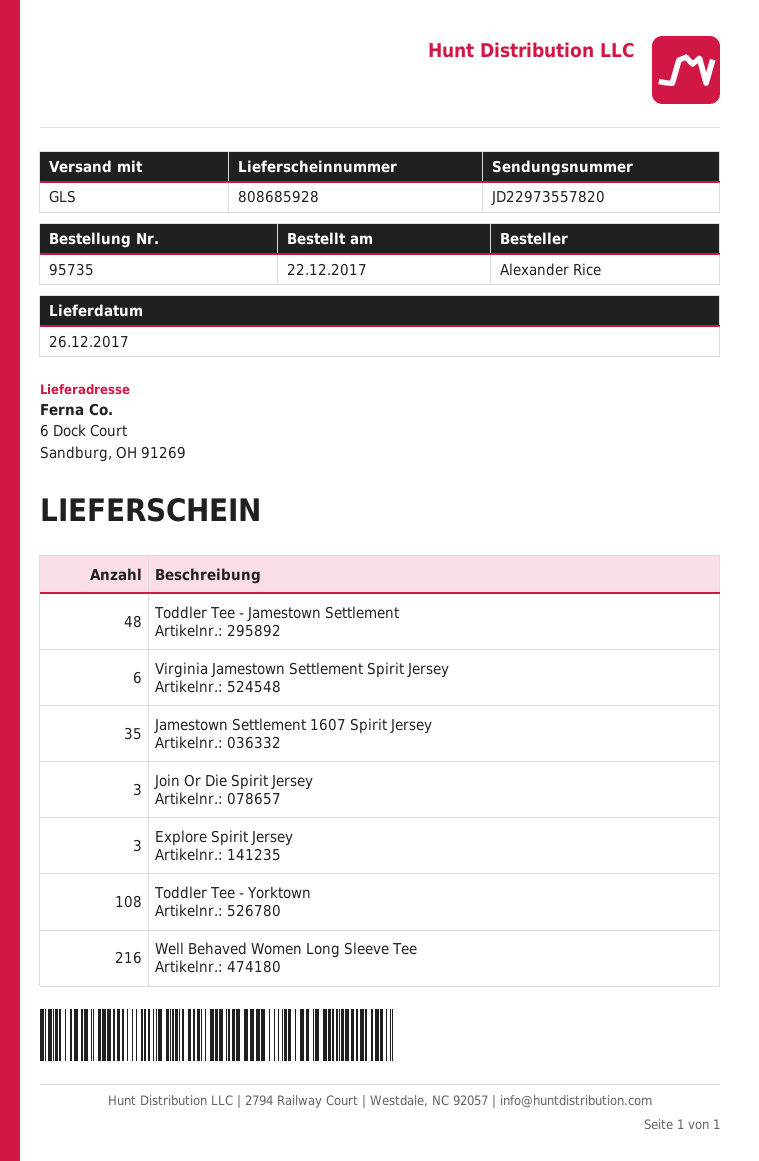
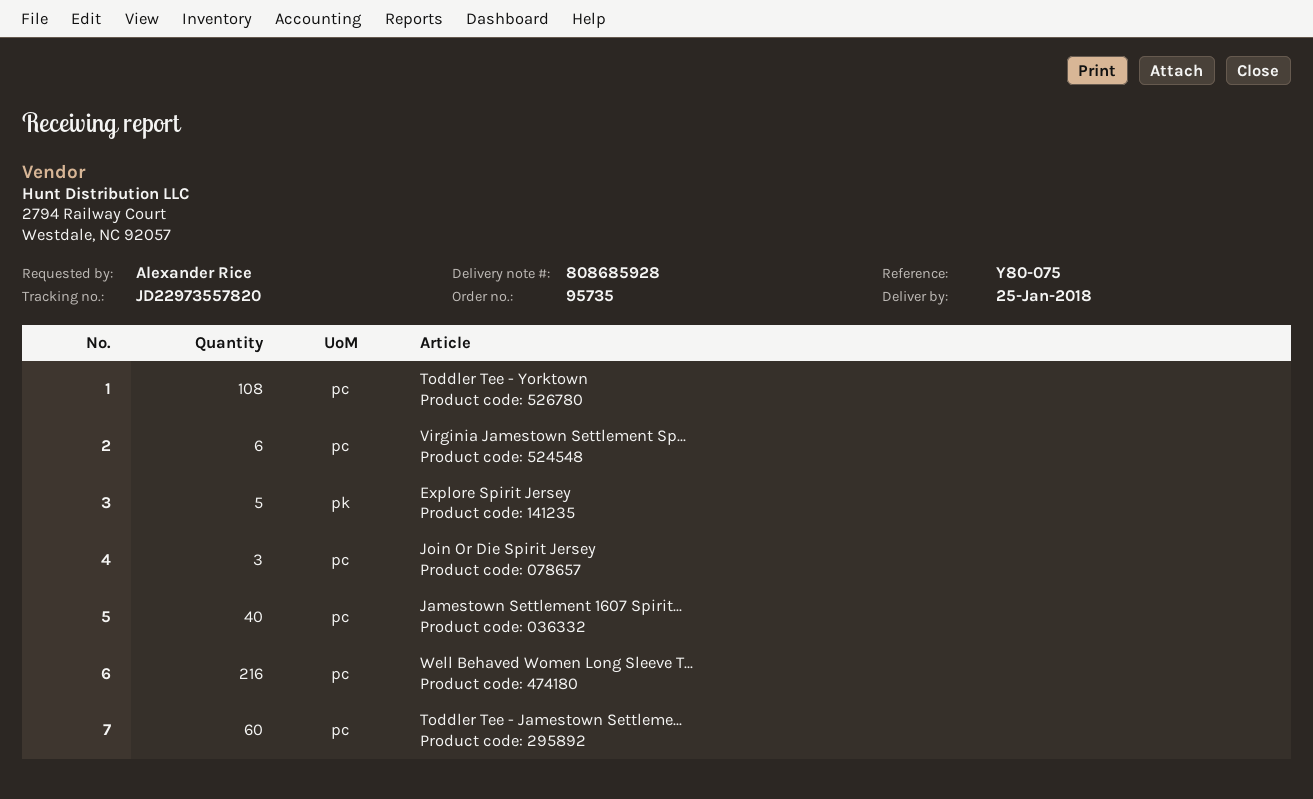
delivery date: 2017-12-26 -> 2018-01-25
Toddler Tee - Jamestown Settlement: 48 -> 60
Jamestown Settlement 1607 Spirit Jersey: 35 -> 40
Explore Spirit Jersey: 3 -> 5

